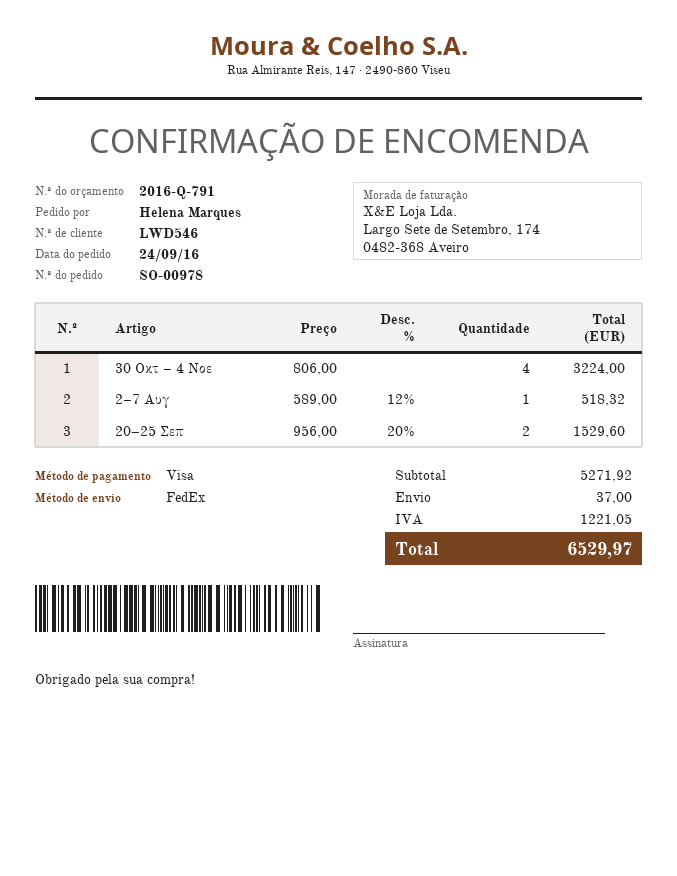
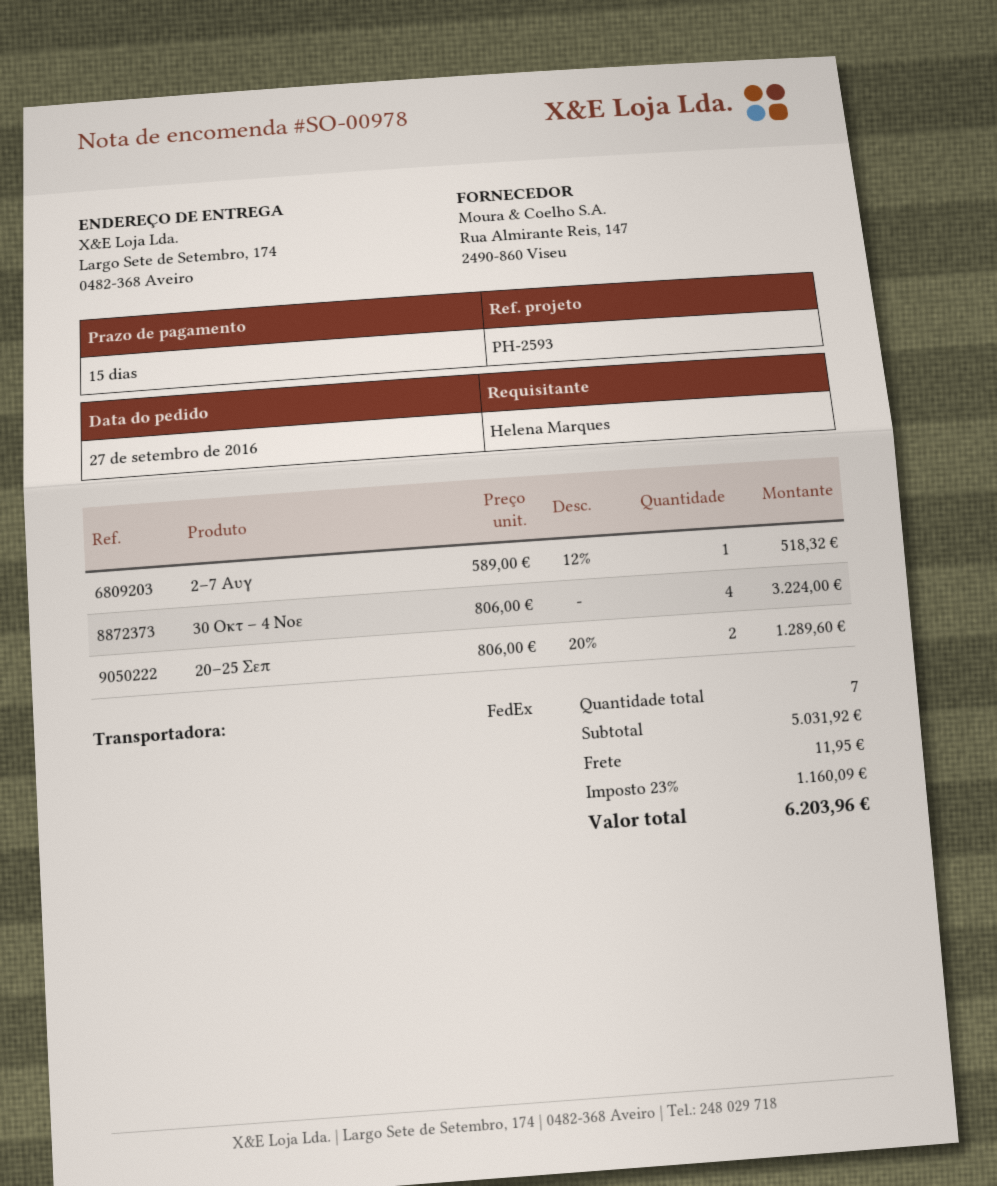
order date: 2016-09-24 -> 2016-09-27
20–25 Σεπ: 2 x 956.00 - 20% = 1529.60 -> 2 x 806.00 - 20% = 1289.60
subtotal: 5271.92 -> 5031.92
shipping: 37.00 -> 11.95
tax: 1221.05 -> 1160.09
total: 6529.97 -> 6203.96

